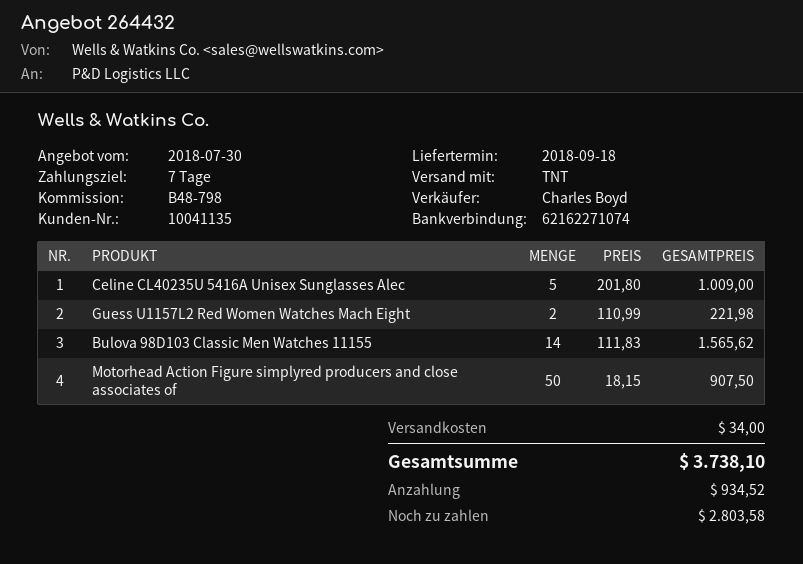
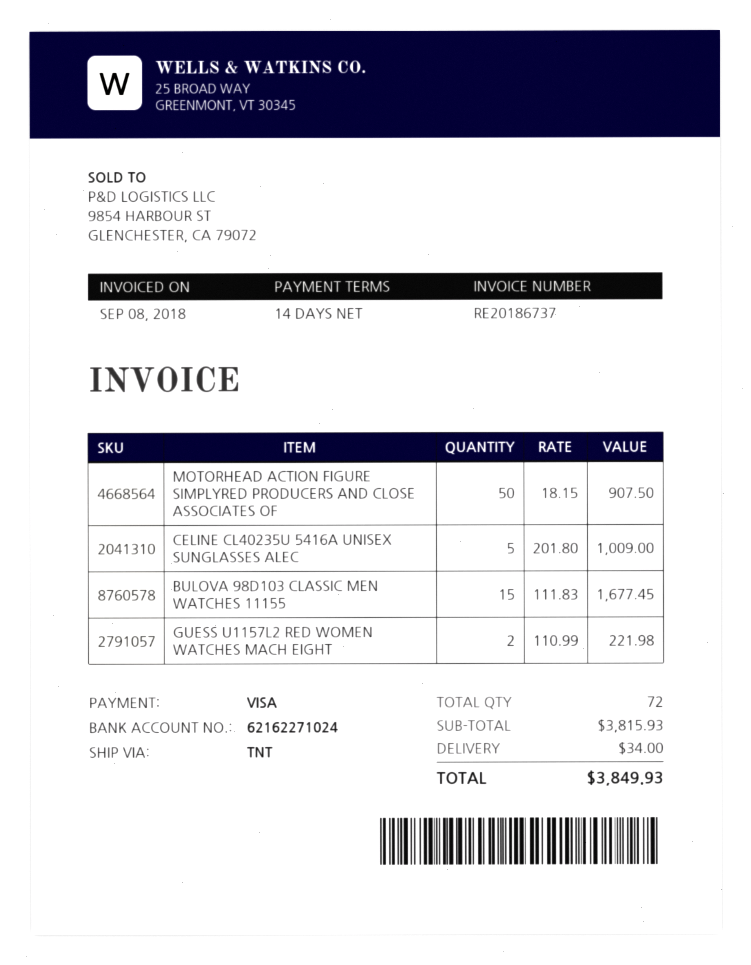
payment terms: 7 days -> 14 days
bank account: 62162271074 -> 62162271024
Bulova 98D103 Classic Men Watches 11155: 14 x 111.83 = 1565.62 -> 15 x 111.83 = 1677.45
total: 3738.10 -> 3849.93

